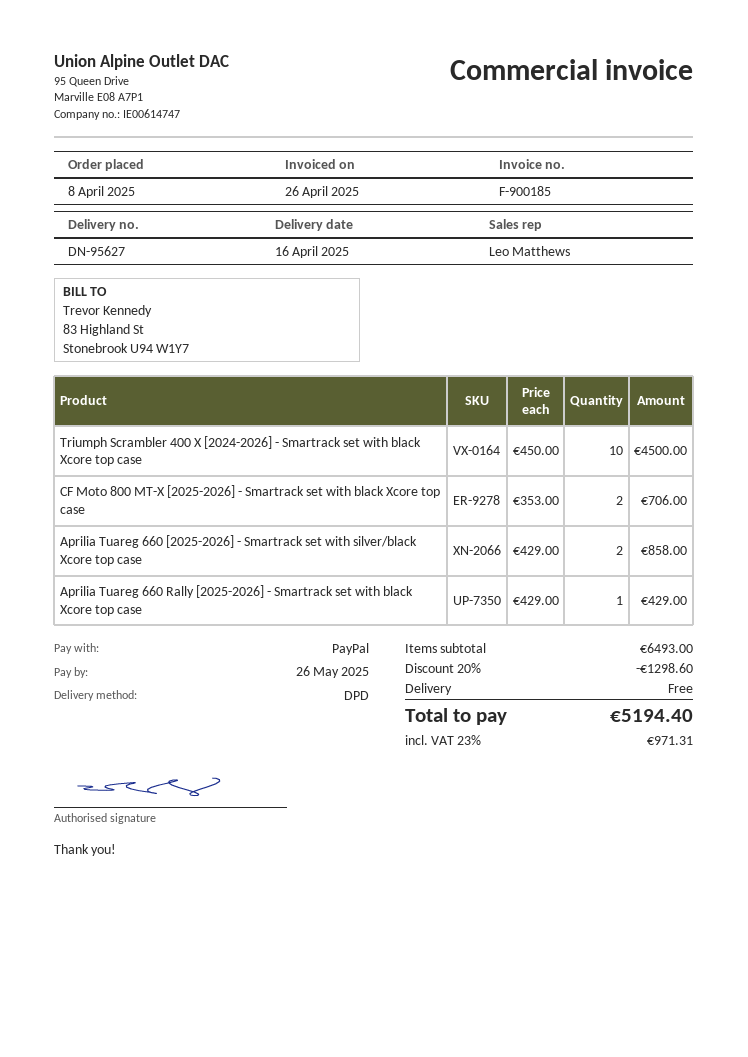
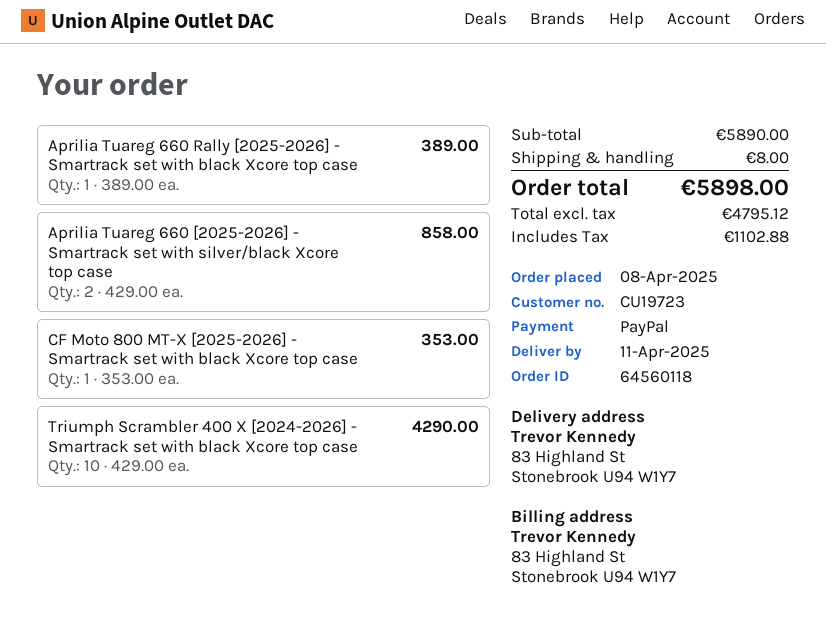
delivery date: 2025-04-16 -> 2025-04-11
Triumph Scrambler 400 X [2024-2026] - Smartrack set with black Xcore top case: 10 x 450.00 = 4500.00 -> 10 x 429.00 = 4290.00
CF Moto 800 MT-X [2025-2026] - Smartrack set with black Xcore top case: 2 x 353.00 = 706.00 -> 1 x 353.00 = 353.00
Aprilia Tuareg 660 Rally [2025-2026] - Smartrack set with black Xcore top case: 1 x 429.00 = 429.00 -> 1 x 389.00 = 389.00
subtotal: 6493.00 -> 5890.00
discount: 20% = 1298.60 -> none
shipping: 0.00 -> 8.00
tax: 971.31 -> 1102.88
total: 5194.40 -> 5898.00

